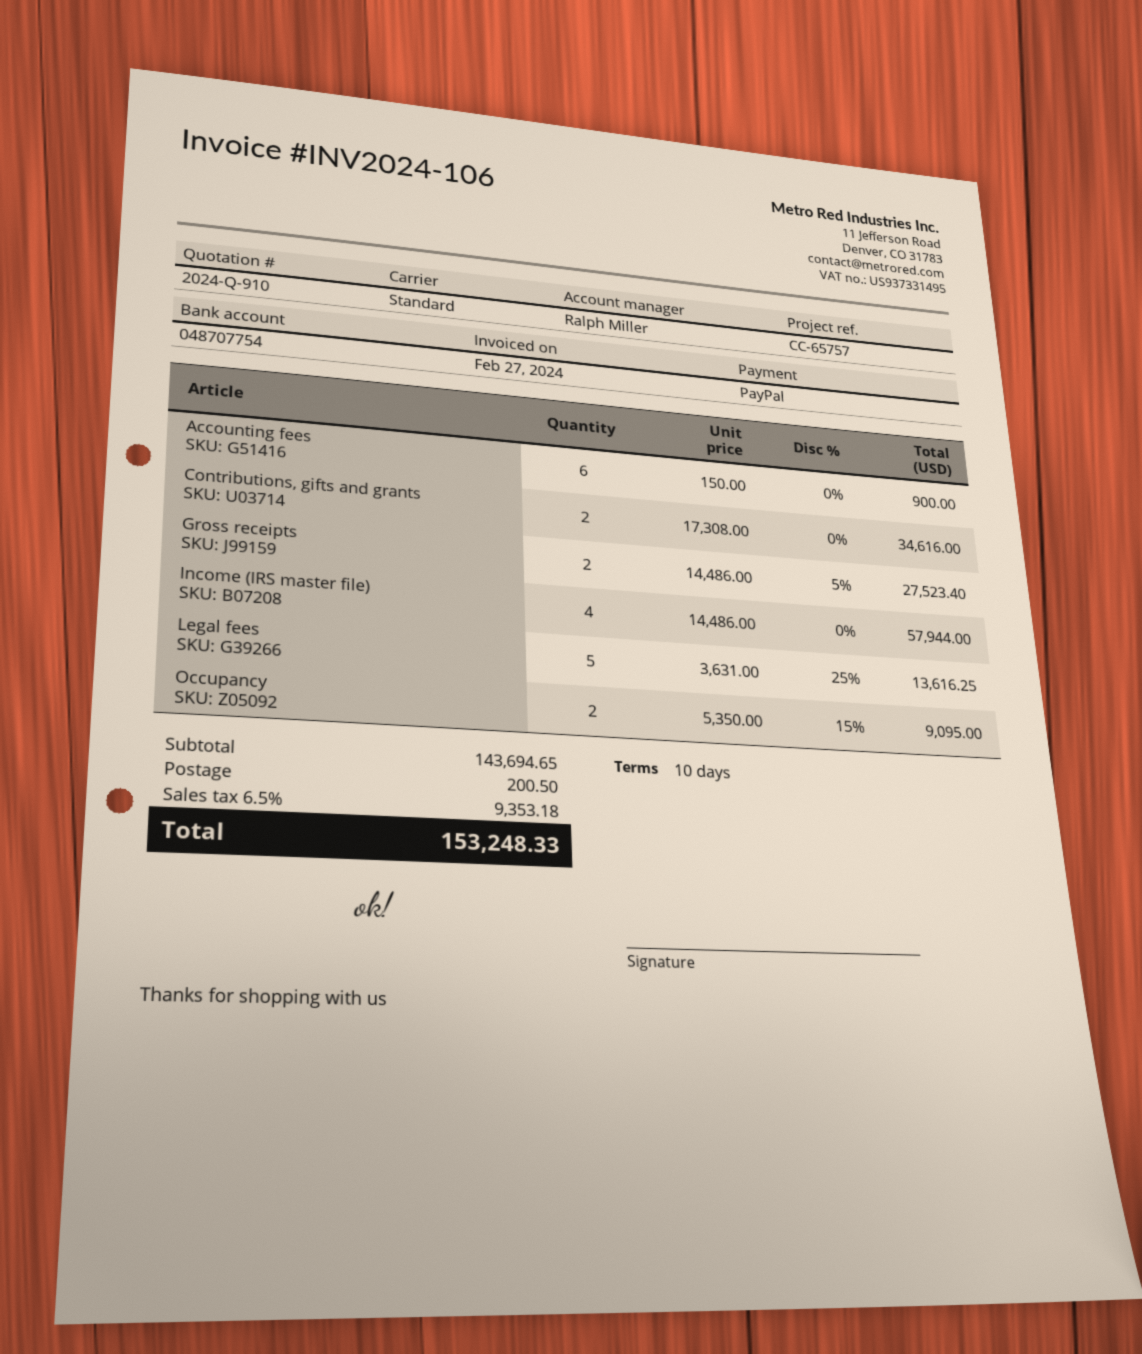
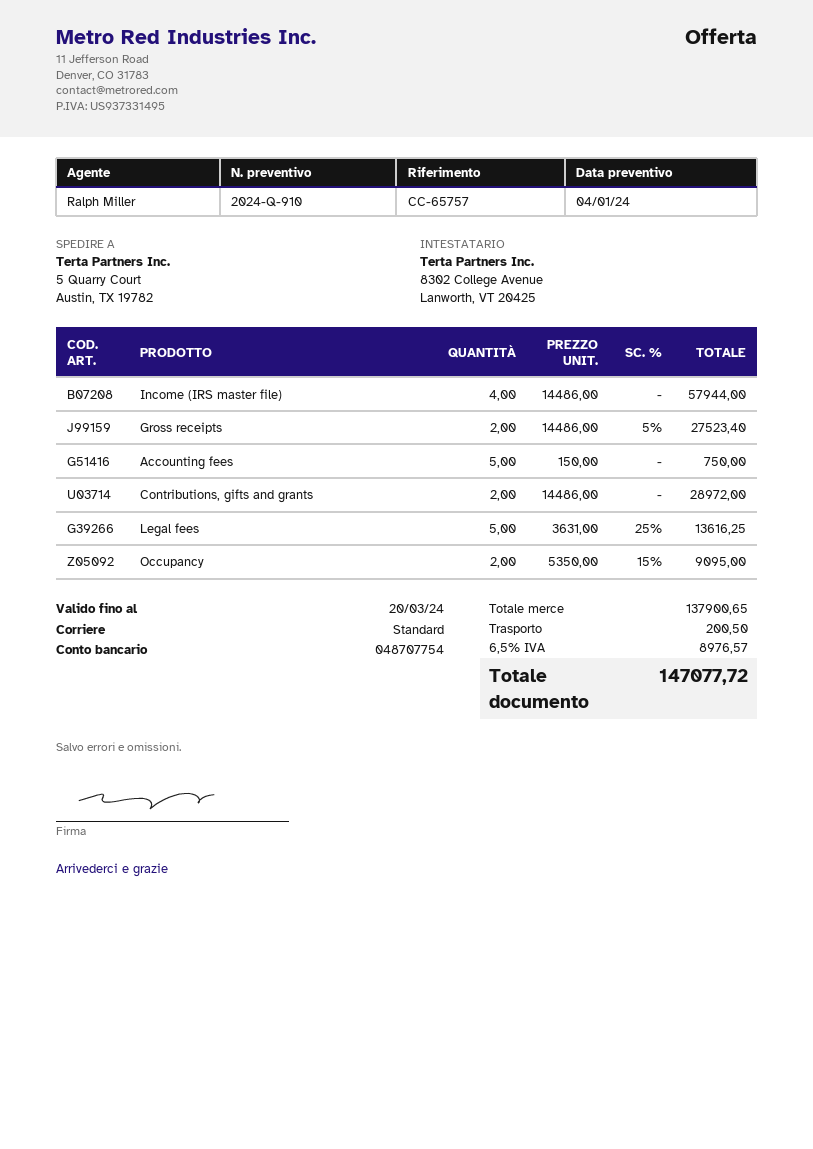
Accounting fees: 6 x 150.00 = 900.00 -> 5 x 150.00 = 750.00
Contributions, gifts and grants: 2 x 17308.00 = 34616.00 -> 2 x 14486.00 = 28972.00
subtotal: 143694.65 -> 137900.65
tax: 6.5% = 9353.18 -> 6.5% = 8976.57
total: 153248.33 -> 147077.72

